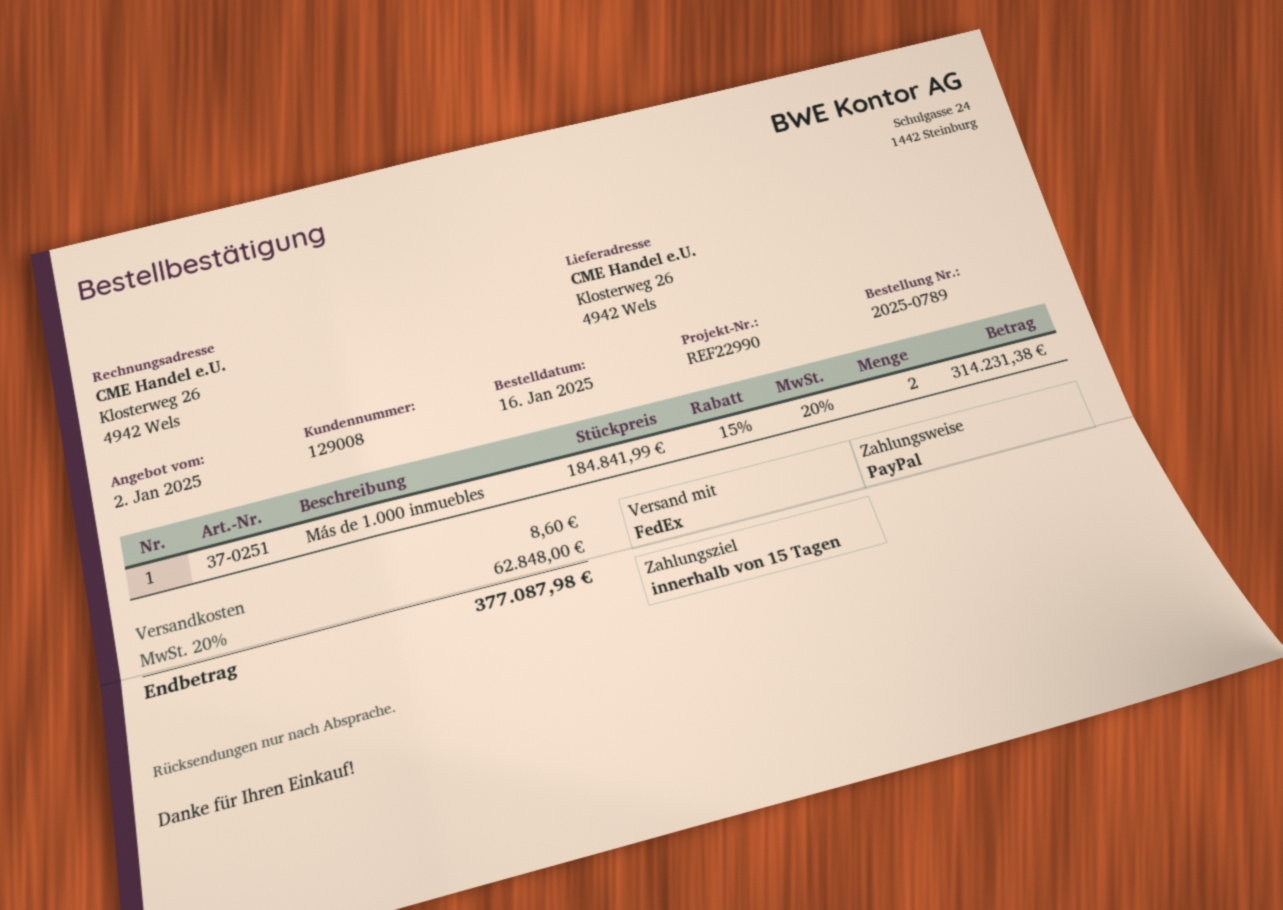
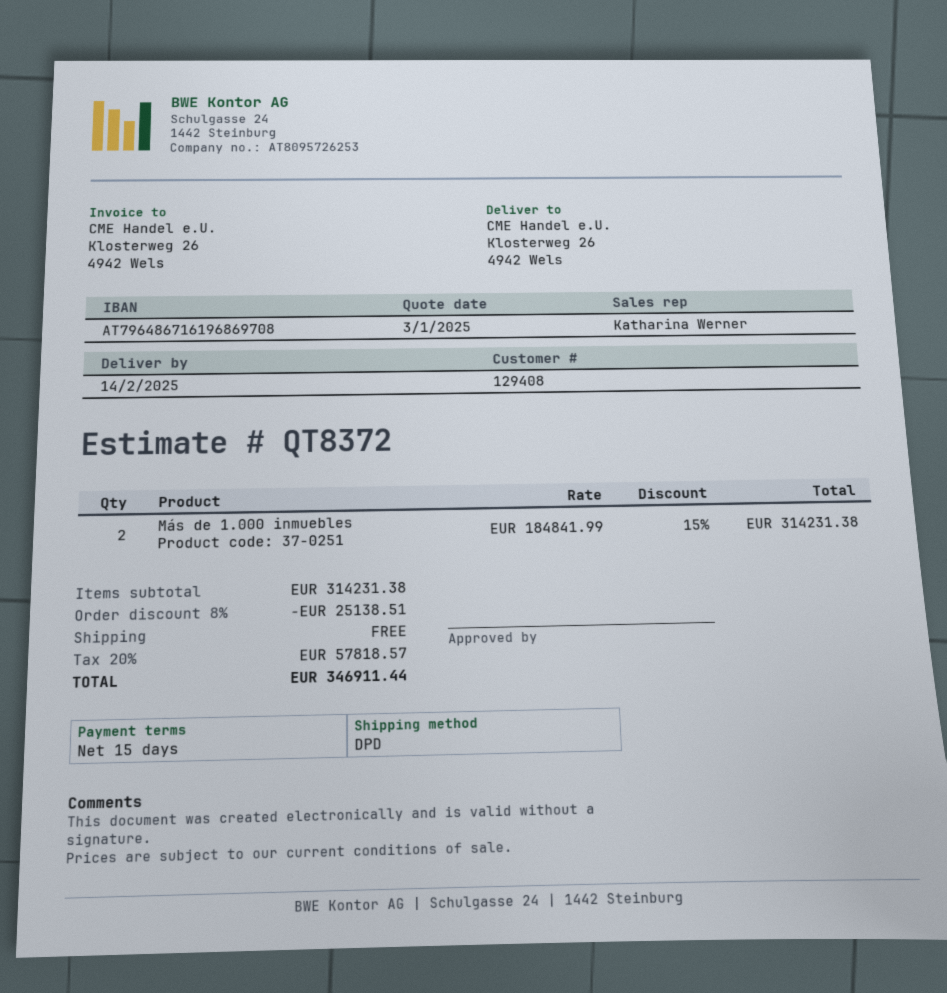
quote date: 2025-01-02 -> 2025-01-03
customer number: 129008 -> 129408
shipping method: FedEx -> DPD
discount: none -> 8% = 25138.51
shipping: 8.60 -> 0.00
tax: 20% = 62848.00 -> 20% = 57818.57
total: 377087.98 -> 346911.44

